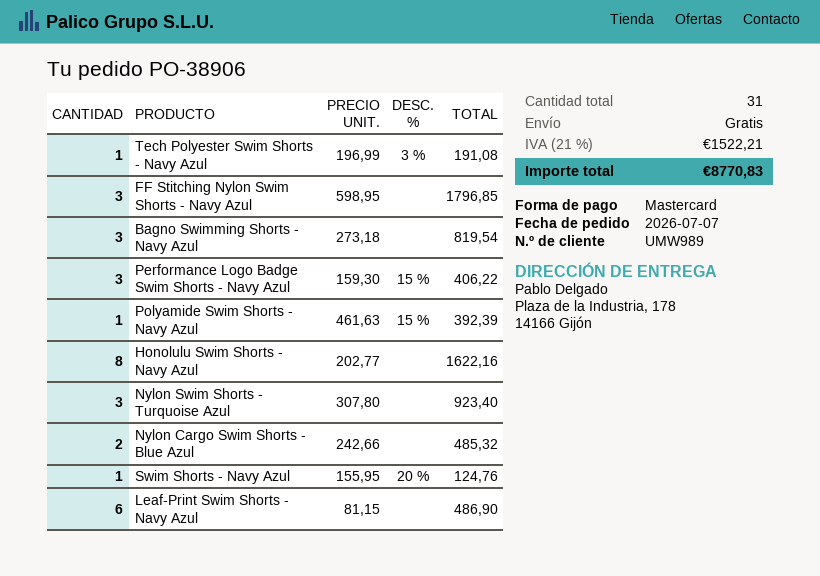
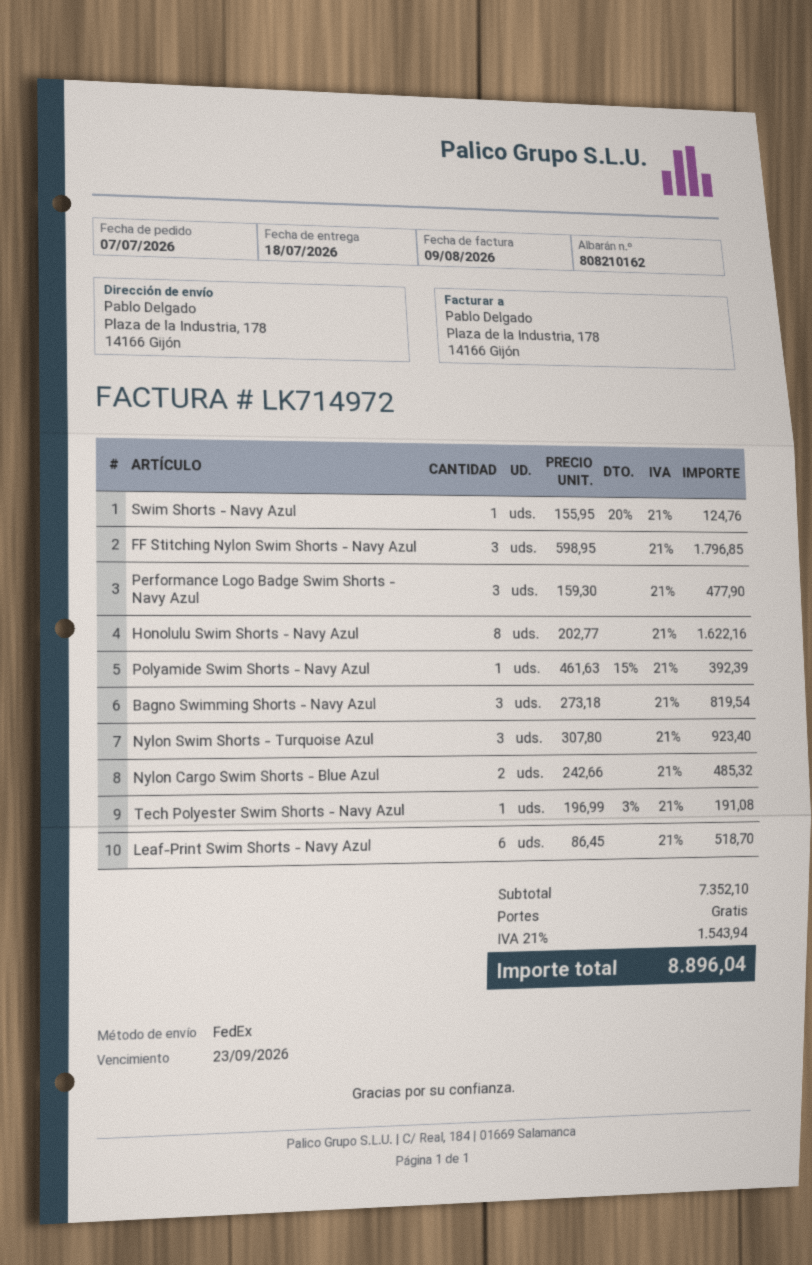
Performance Logo Badge Swim Shorts - Navy Azul: 3 x 159.30 - 15% = 406.22 -> 3 x 159.30 = 477.90
Leaf-Print Swim Shorts - Navy Azul: 6 x 81.15 = 486.90 -> 6 x 86.45 = 518.70
tax: 21% = 1522.21 -> 21% = 1543.94
total: 8770.83 -> 8896.04

